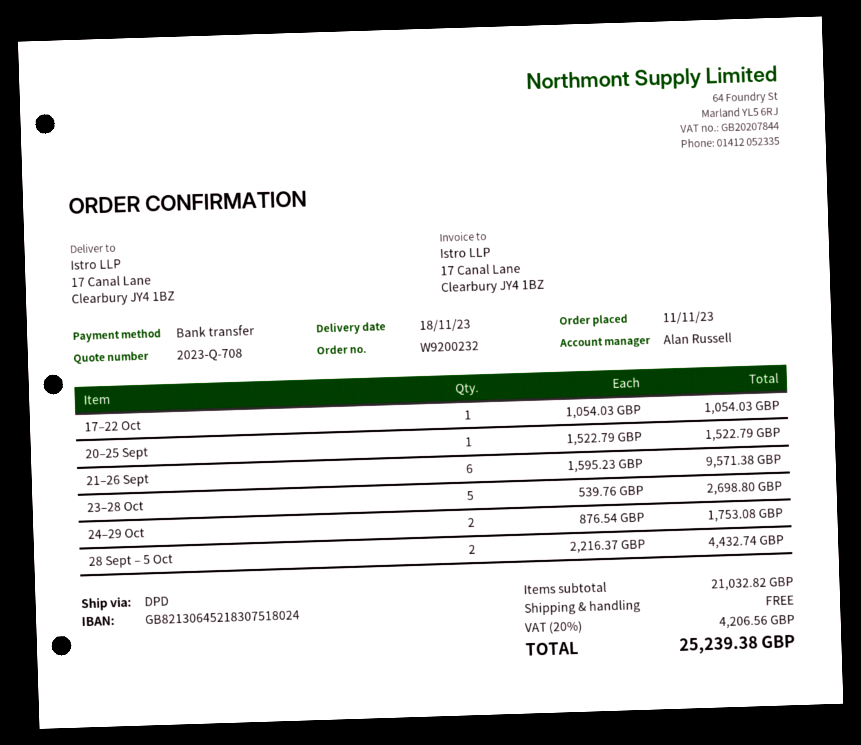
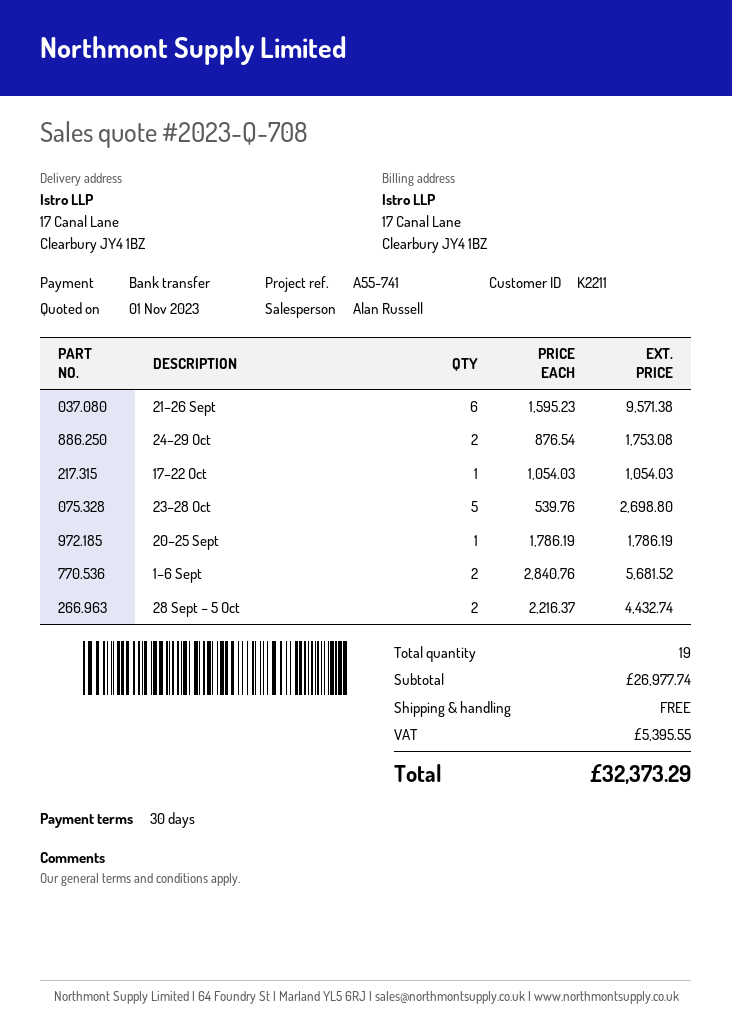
20–25 Sept: 1 x 1522.79 = 1522.79 -> 1 x 1786.19 = 1786.19
1–6 Sept: none -> 2 x 2840.76 = 5681.52
subtotal: 21032.82 -> 26977.74
tax: 4206.56 -> 5395.55
total: 25239.38 -> 32373.29

